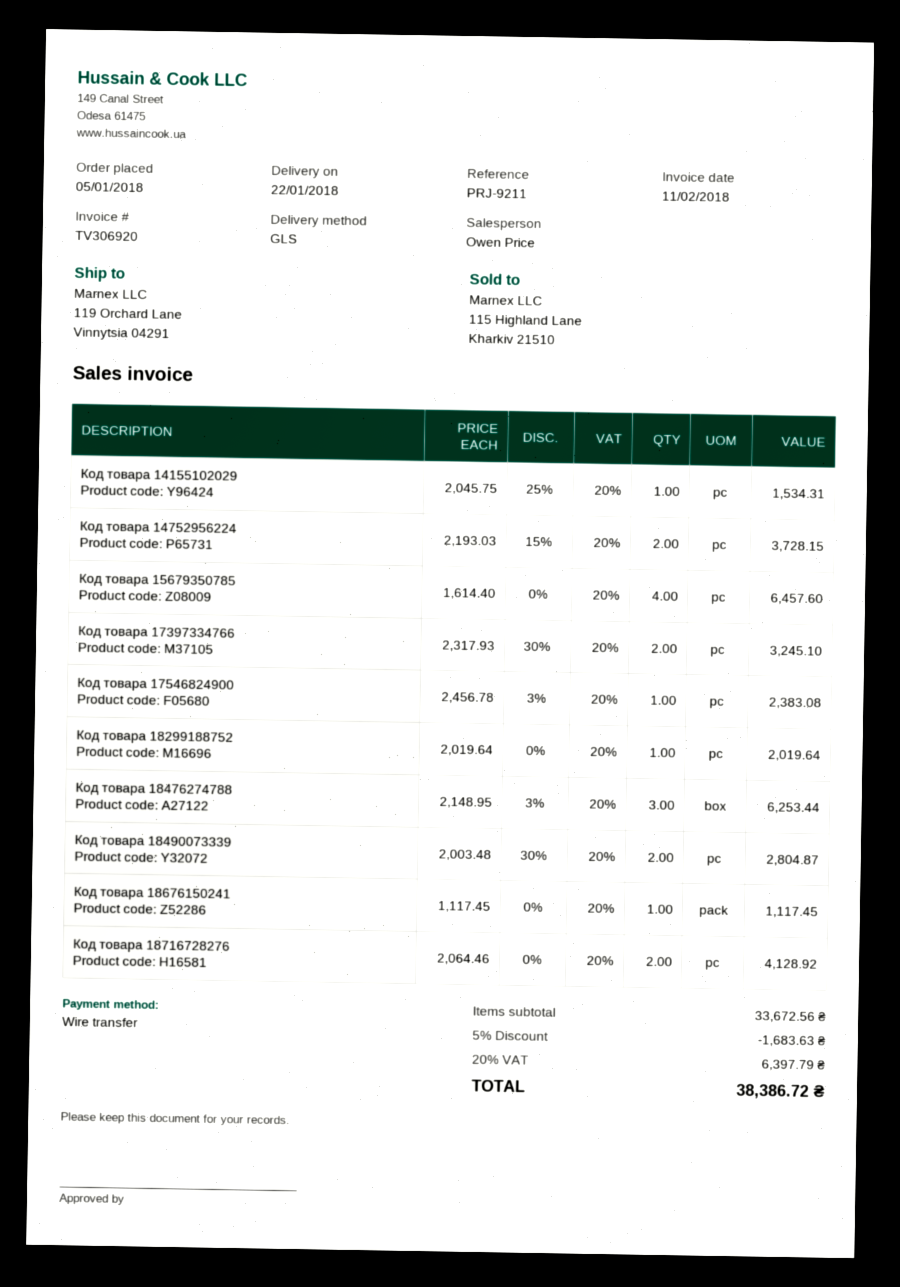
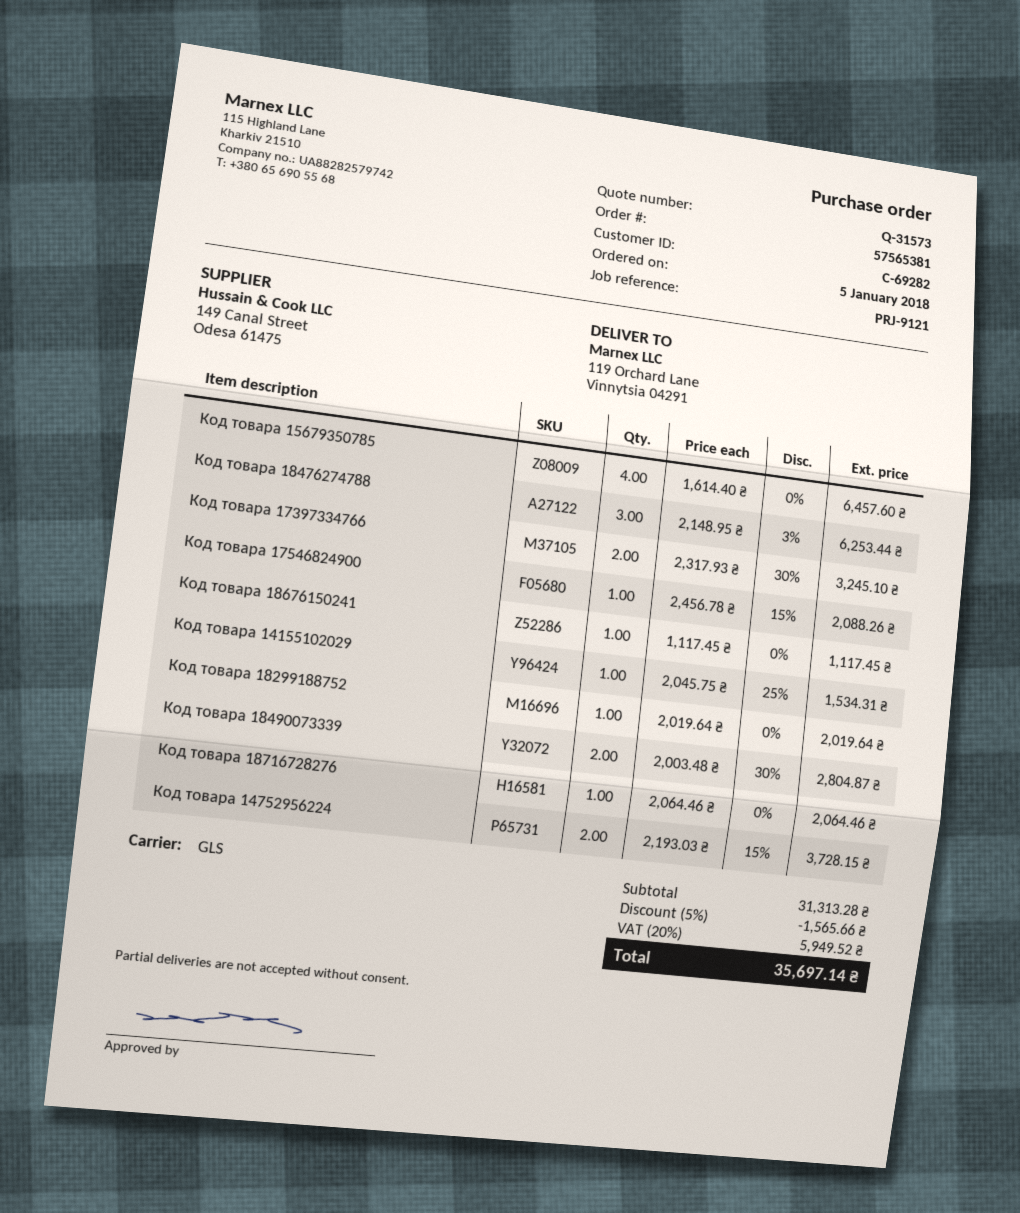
reference: PRJ-9211 -> PRJ-9121
Код товара 17546824900: 1 x 2456.78 - 3% = 2383.08 -> 1 x 2456.78 - 15% = 2088.26
Код товара 18716728276: 2 x 2064.46 = 4128.92 -> 1 x 2064.46 = 2064.46
subtotal: 33672.56 -> 31313.28
discount: 5% = 1683.63 -> 5% = 1565.66
tax: 20% = 6397.79 -> 20% = 5949.52
total: 38386.72 -> 35697.14

